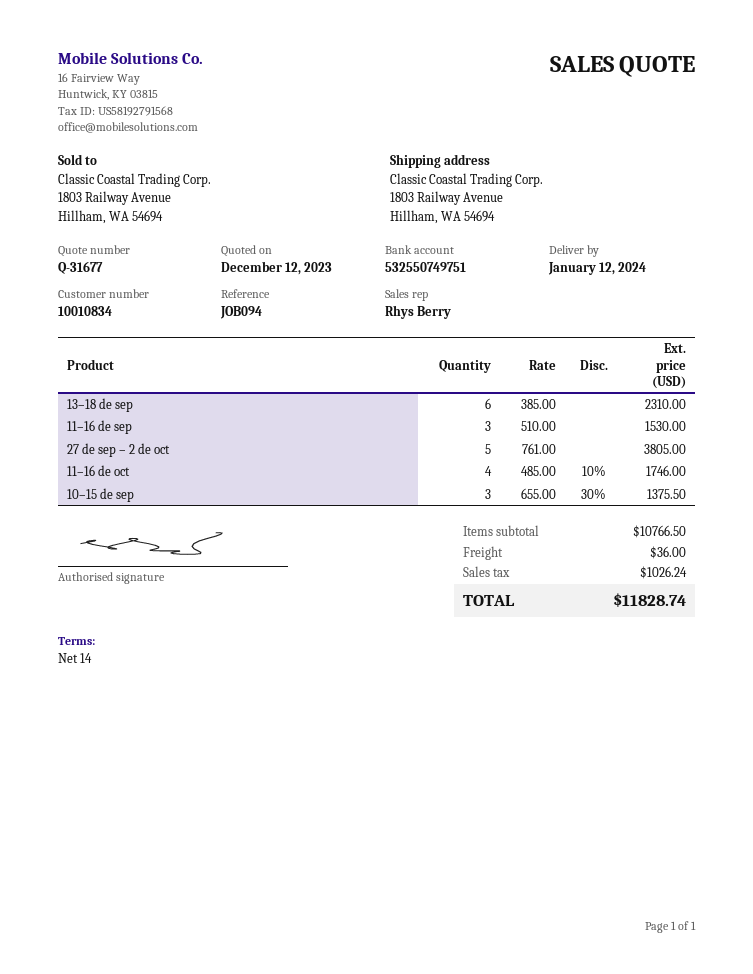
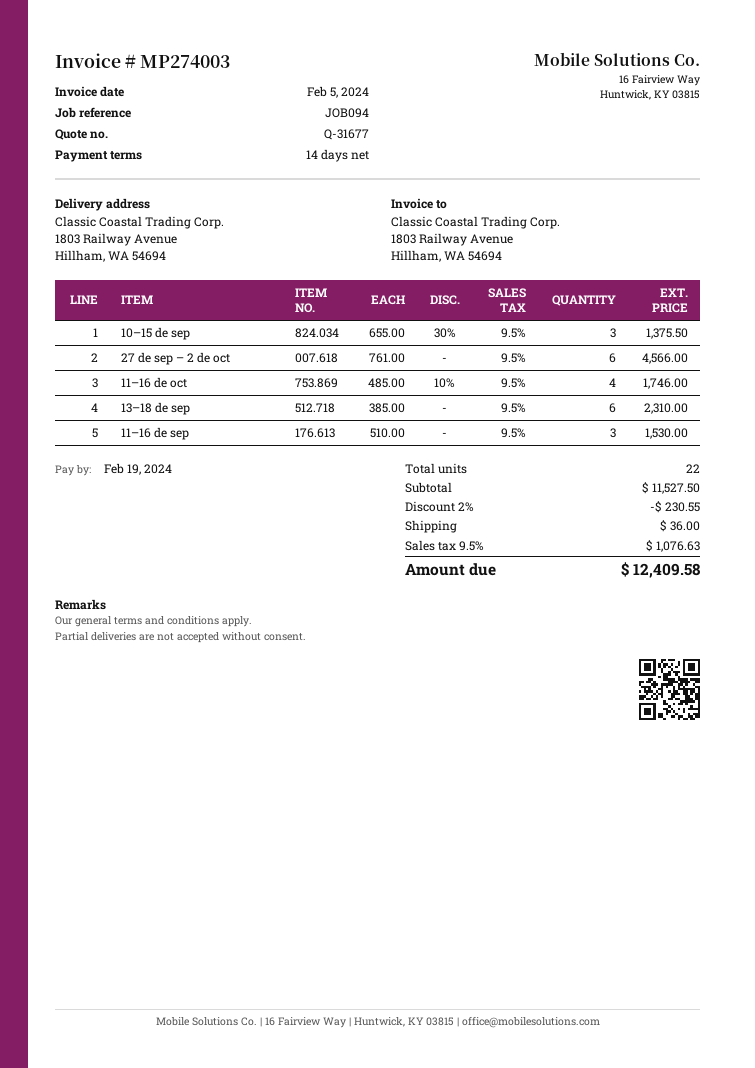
27 de sep – 2 de oct: 5 x 761.00 = 3805.00 -> 6 x 761.00 = 4566.00
subtotal: 10766.50 -> 11527.50
discount: none -> 2% = 230.55
tax: 1026.24 -> 1076.63
total: 11828.74 -> 12409.58

